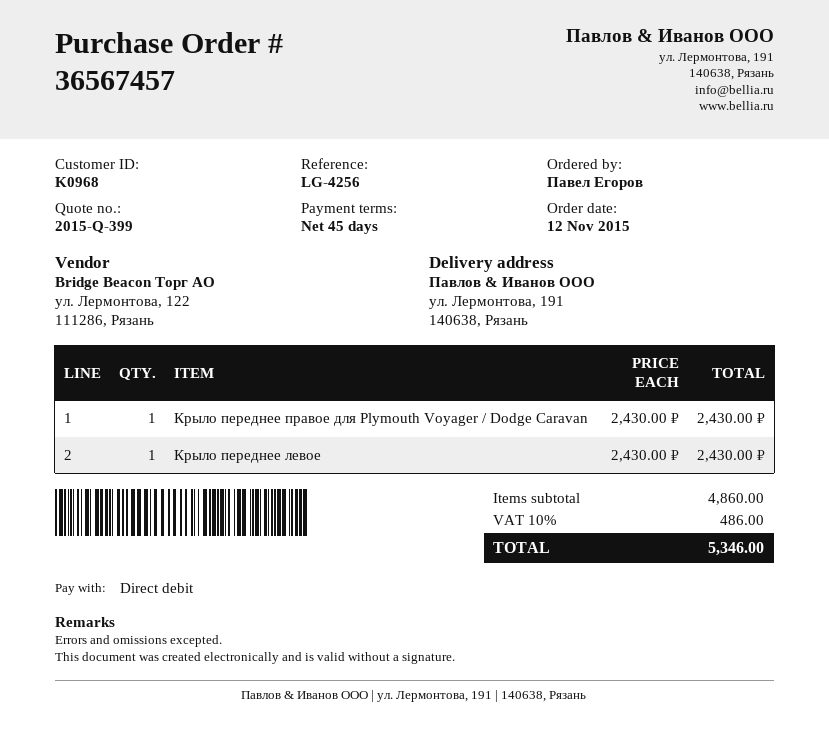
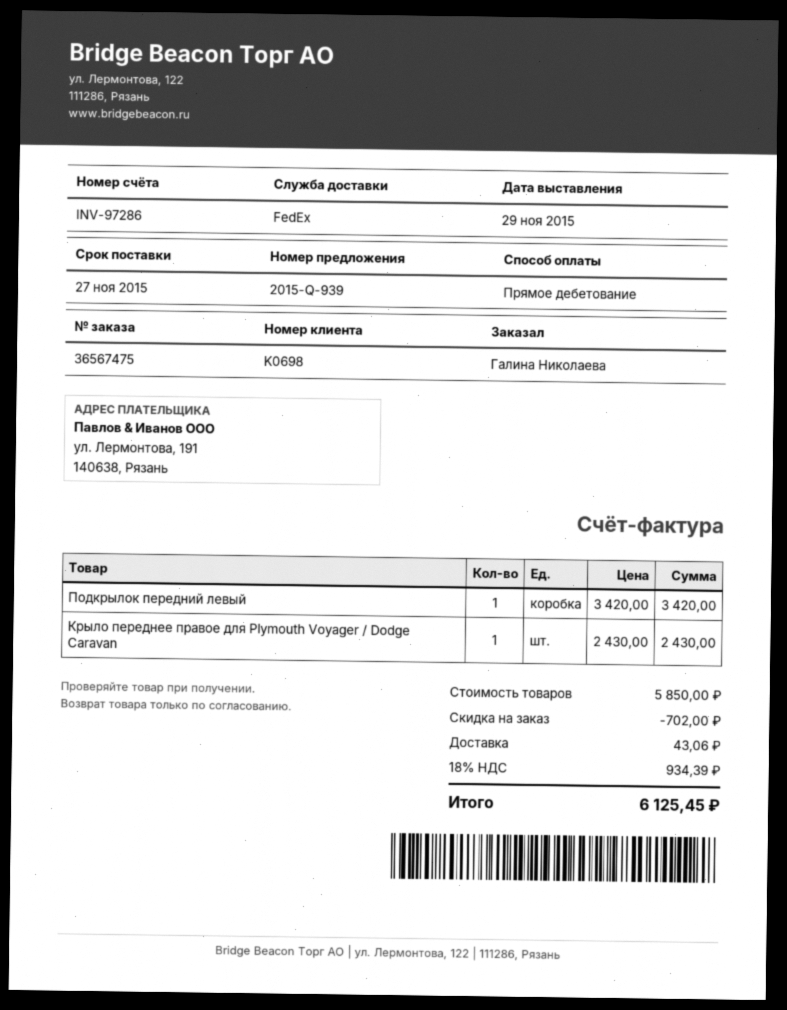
quote number: 2015-Q-399 -> 2015-Q-939
order number: 36567457 -> 36567475
customer number: K0968 -> K0698
ordered by: Павел Егоров -> Галина Николаева
Крыло переднее левое: 1 x 2430.00 = 2430.00 -> none
Подкрылок передний левый: none -> 1 x 3420.00 = 3420.00
subtotal: 4860.00 -> 5850.00
discount: none -> 702.00
shipping: none -> 43.06
tax: 10% = 486.00 -> 18% = 934.39
total: 5346.00 -> 6125.45

